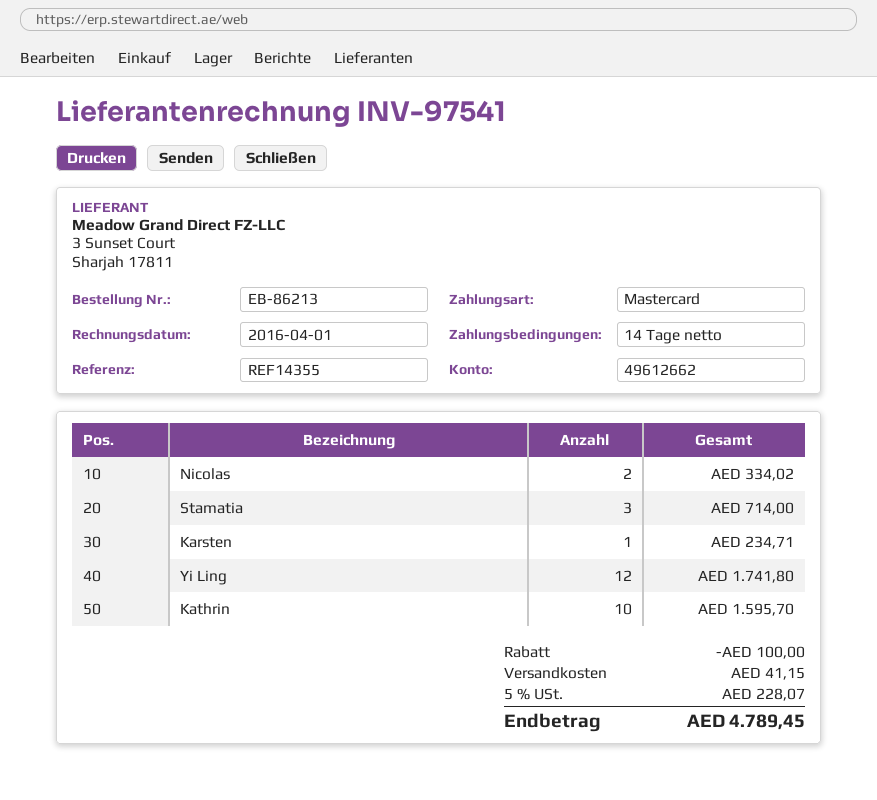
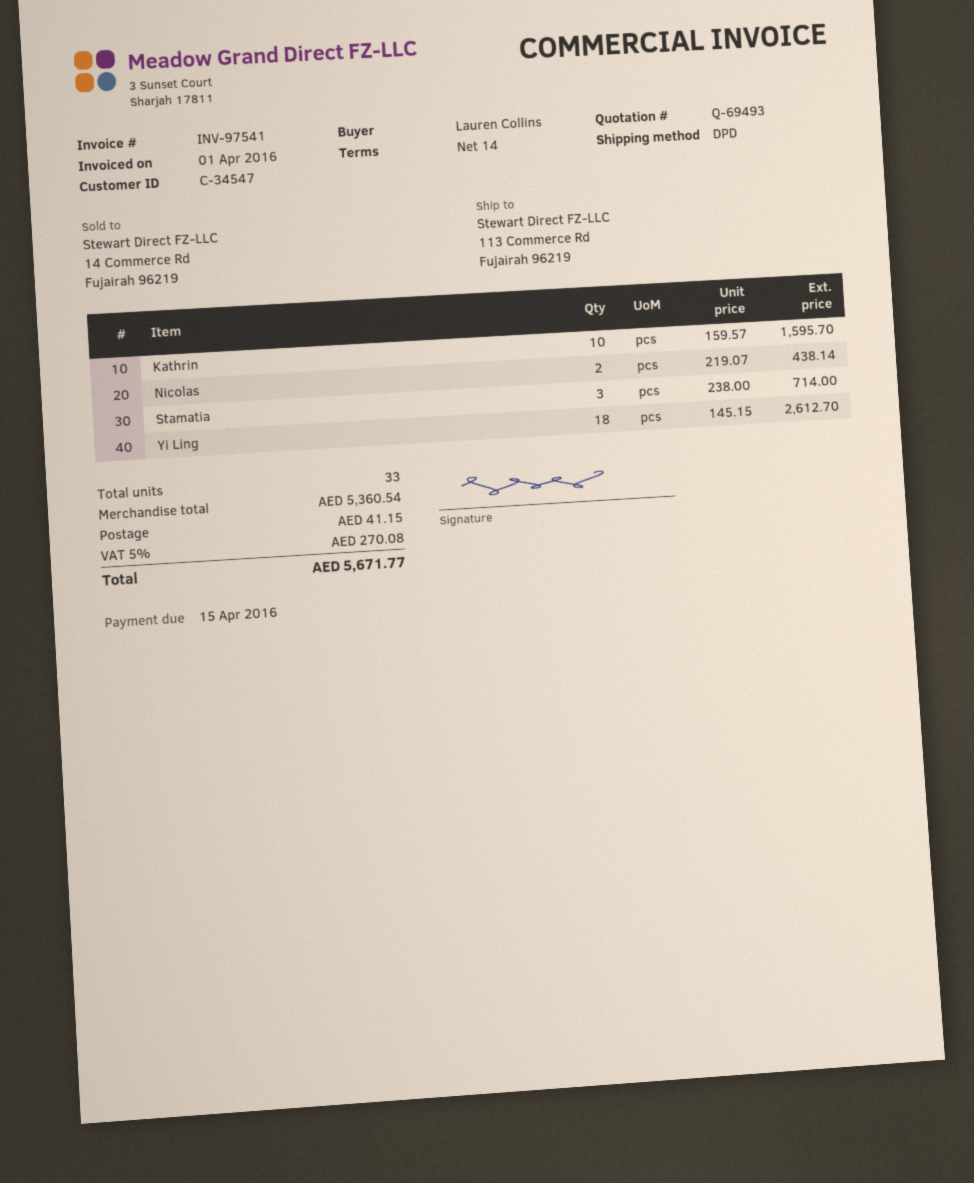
Nicolas: 2 for 334.02 -> 2 for 438.14
Karsten: 1 for 234.71 -> none
Yi Ling: 12 for 1741.80 -> 18 for 2612.70
discount: 100.00 -> none
tax: 5% = 228.07 -> 5% = 270.08
total: 4789.45 -> 5671.77

